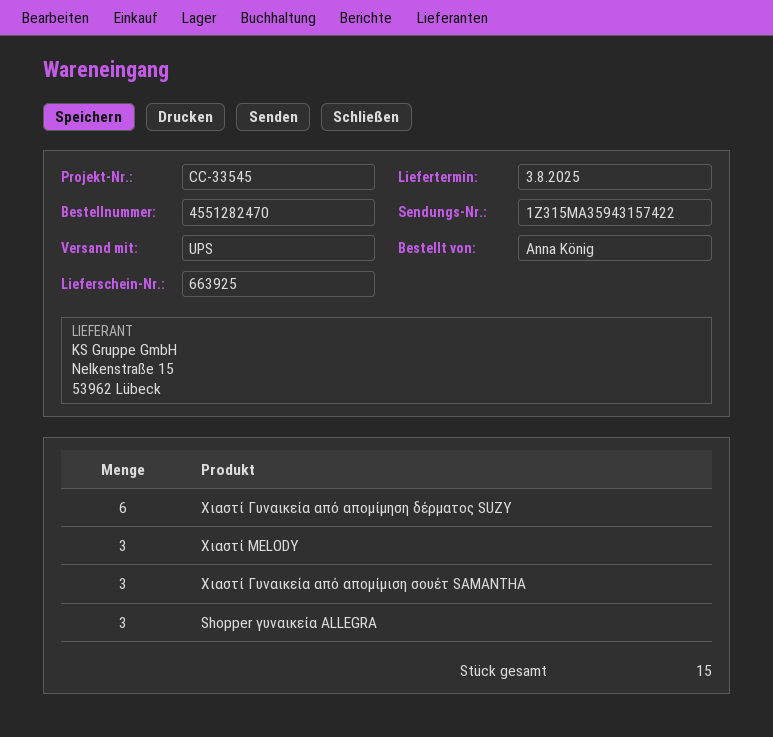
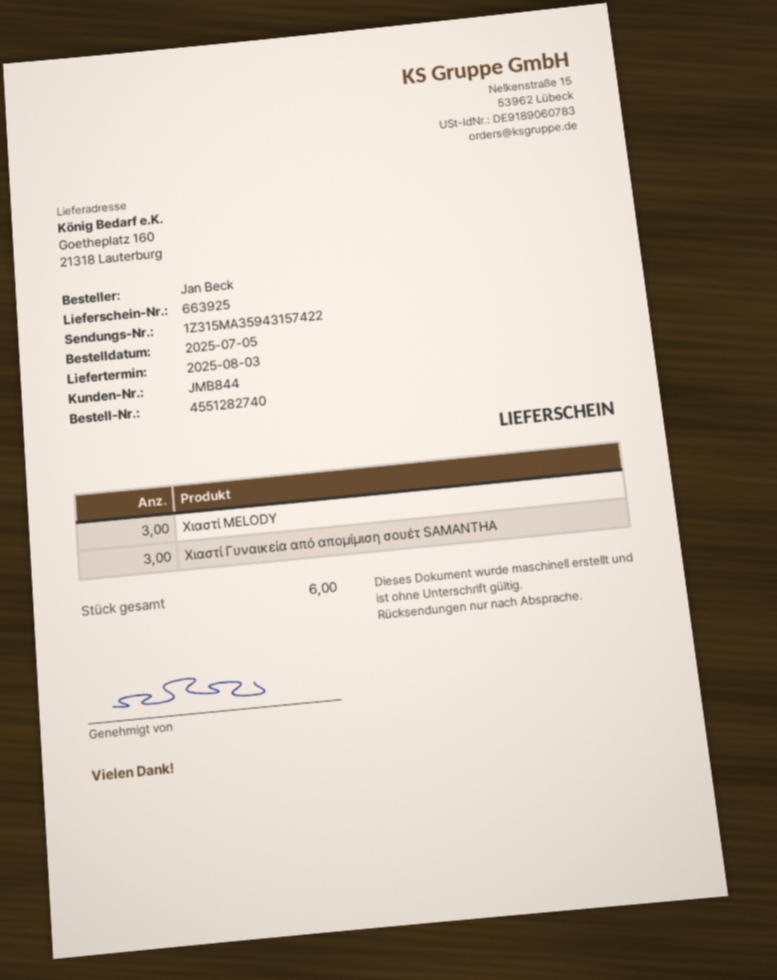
order number: 4551282470 -> 4551282740
ordered by: Anna König -> Jan Beck
Χιαστί Γυναικεία από απομίμηση δέρματος SUZY: 6 -> none
Shopper γυναικεία ALLEGRA: 3 -> none
total quantity: 15 -> 6

